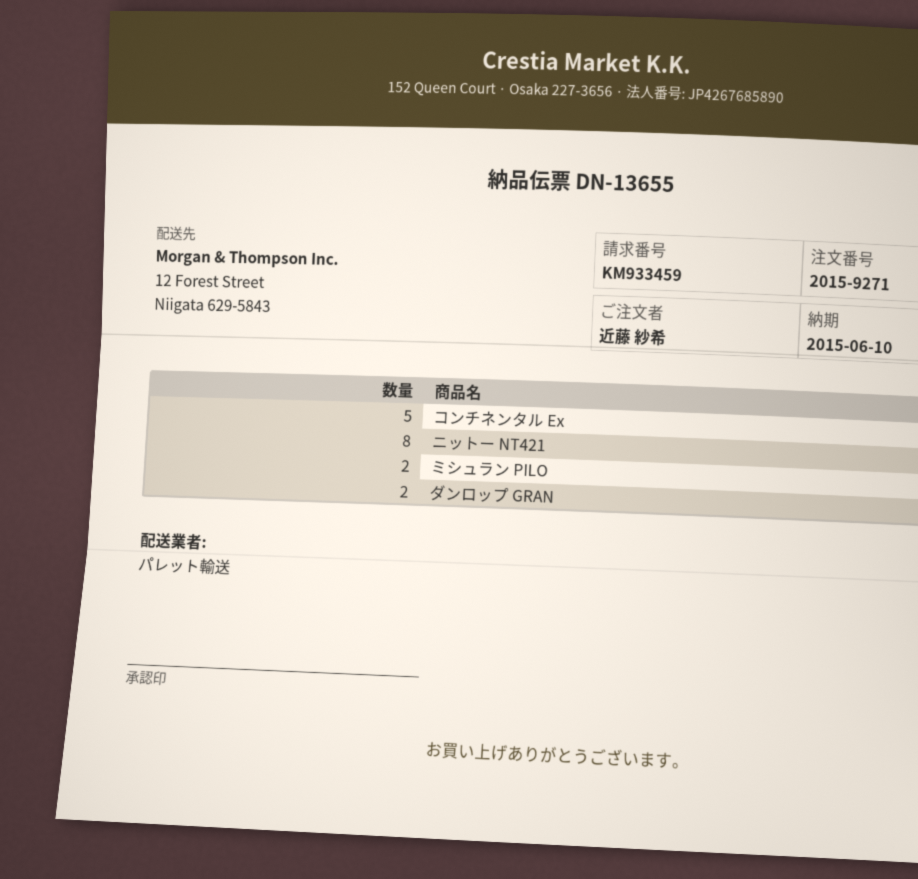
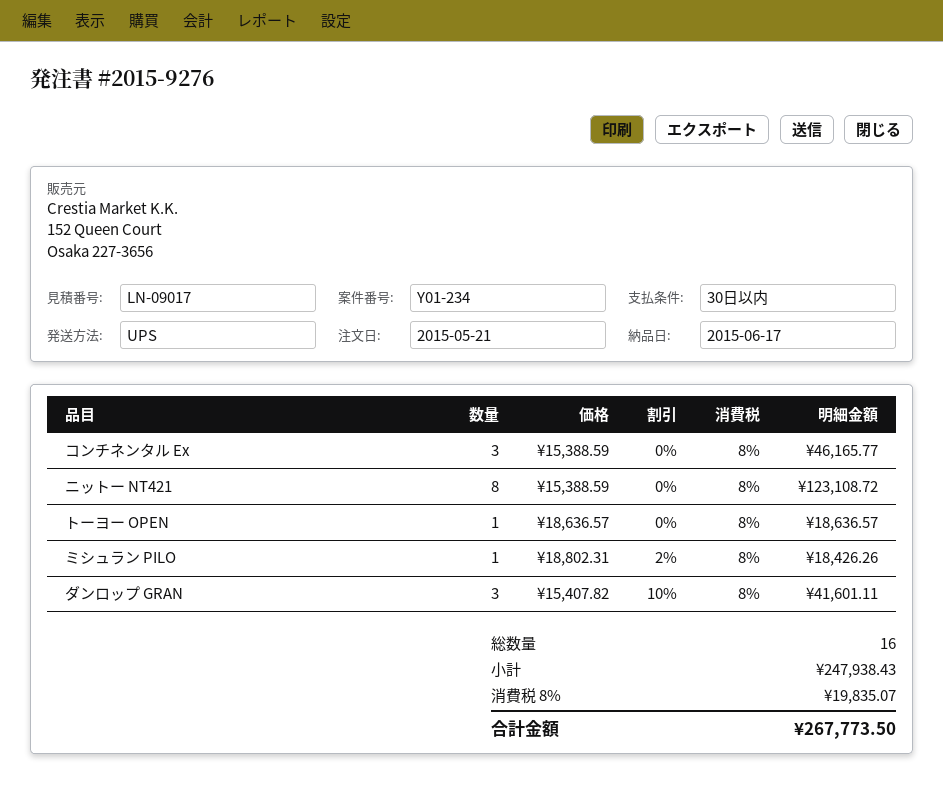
order number: 2015-9271 -> 2015-9276
delivery date: 2015-06-10 -> 2015-06-17
shipping method: pallet freight -> UPS
コンチネンタル Ex: 5 -> 3
ミシュラン PILO: 2 -> 1
ダンロップ GRAN: 2 -> 3
トーヨー OPEN: none -> 1

